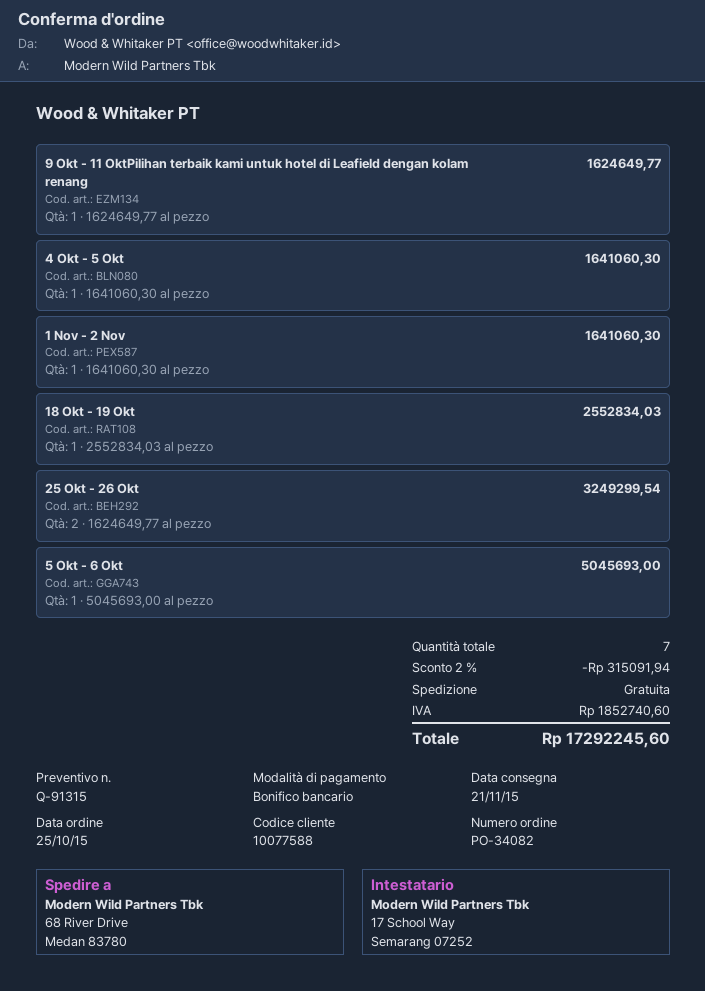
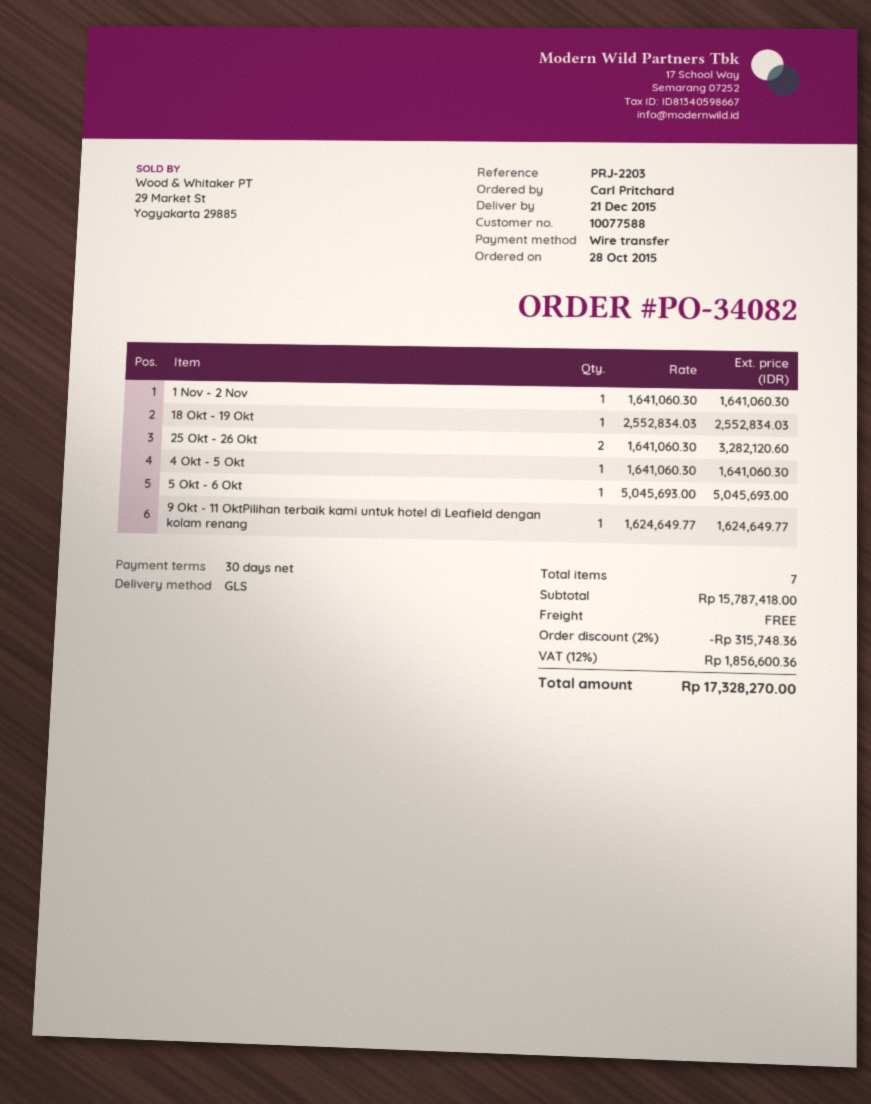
order date: 2015-10-25 -> 2015-10-28
delivery date: 2015-11-21 -> 2015-12-21
25 Okt - 26 Okt: 2 x 1624649.77 = 3249299.54 -> 2 x 1641060.30 = 3282120.60
discount: 2% = 315091.94 -> 2% = 315748.36
tax: 1852740.60 -> 1856600.36
total: 17292245.60 -> 17328270.00

